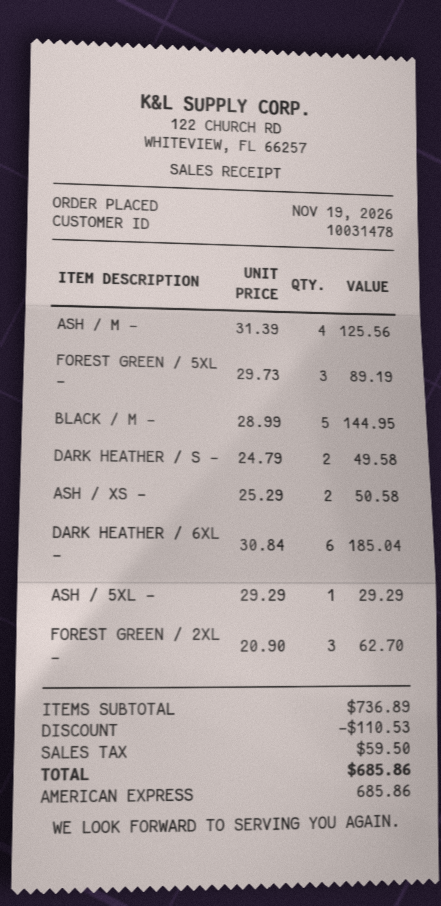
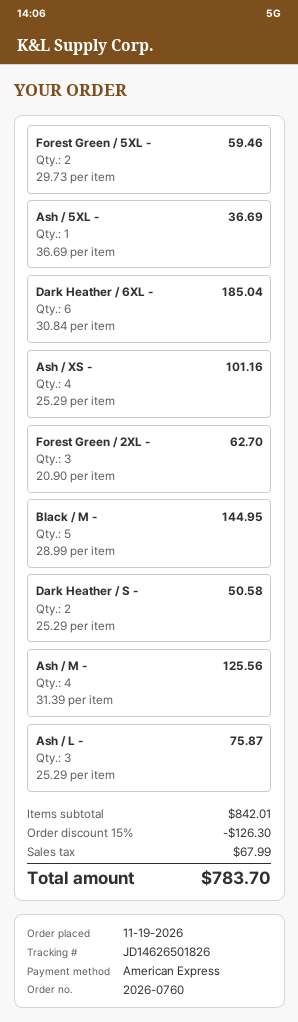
FOREST GREEN / 5XL -: 3 x 29.73 = 89.19 -> 2 x 29.73 = 59.46
DARK HEATHER / S -: 2 x 24.79 = 49.58 -> 2 x 25.29 = 50.58
ASH / XS -: 2 x 25.29 = 50.58 -> 4 x 25.29 = 101.16
ASH / 5XL -: 1 x 29.29 = 29.29 -> 1 x 36.69 = 36.69
Ash / L -: none -> 3 x 25.29 = 75.87
subtotal: 736.89 -> 842.01
discount: 110.53 -> 126.30
tax: 59.50 -> 67.99
total: 685.86 -> 783.70

